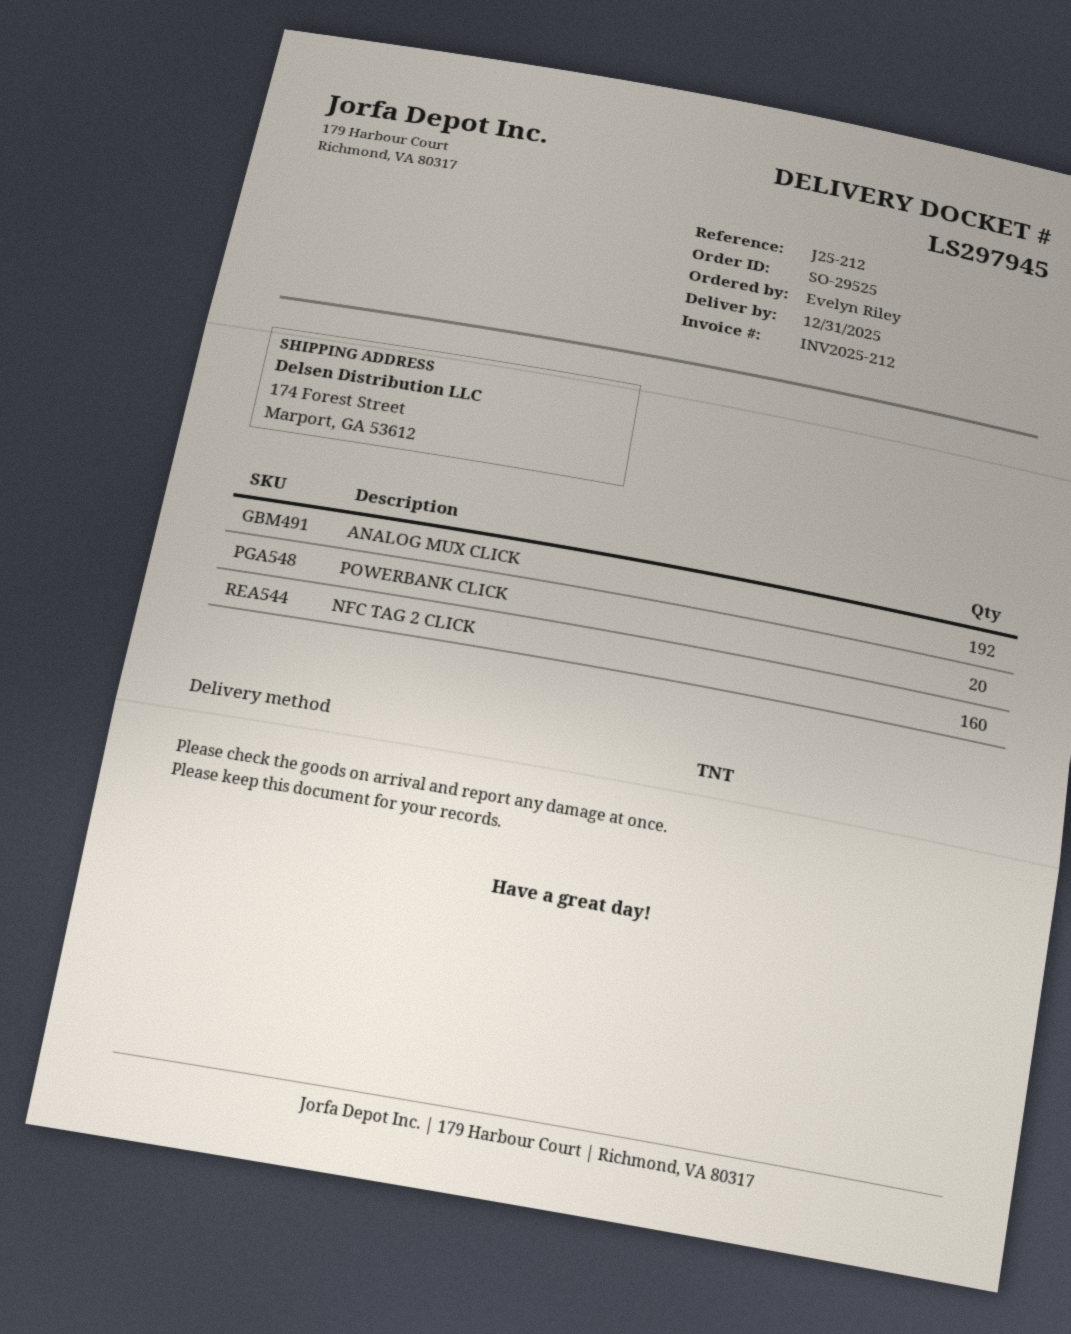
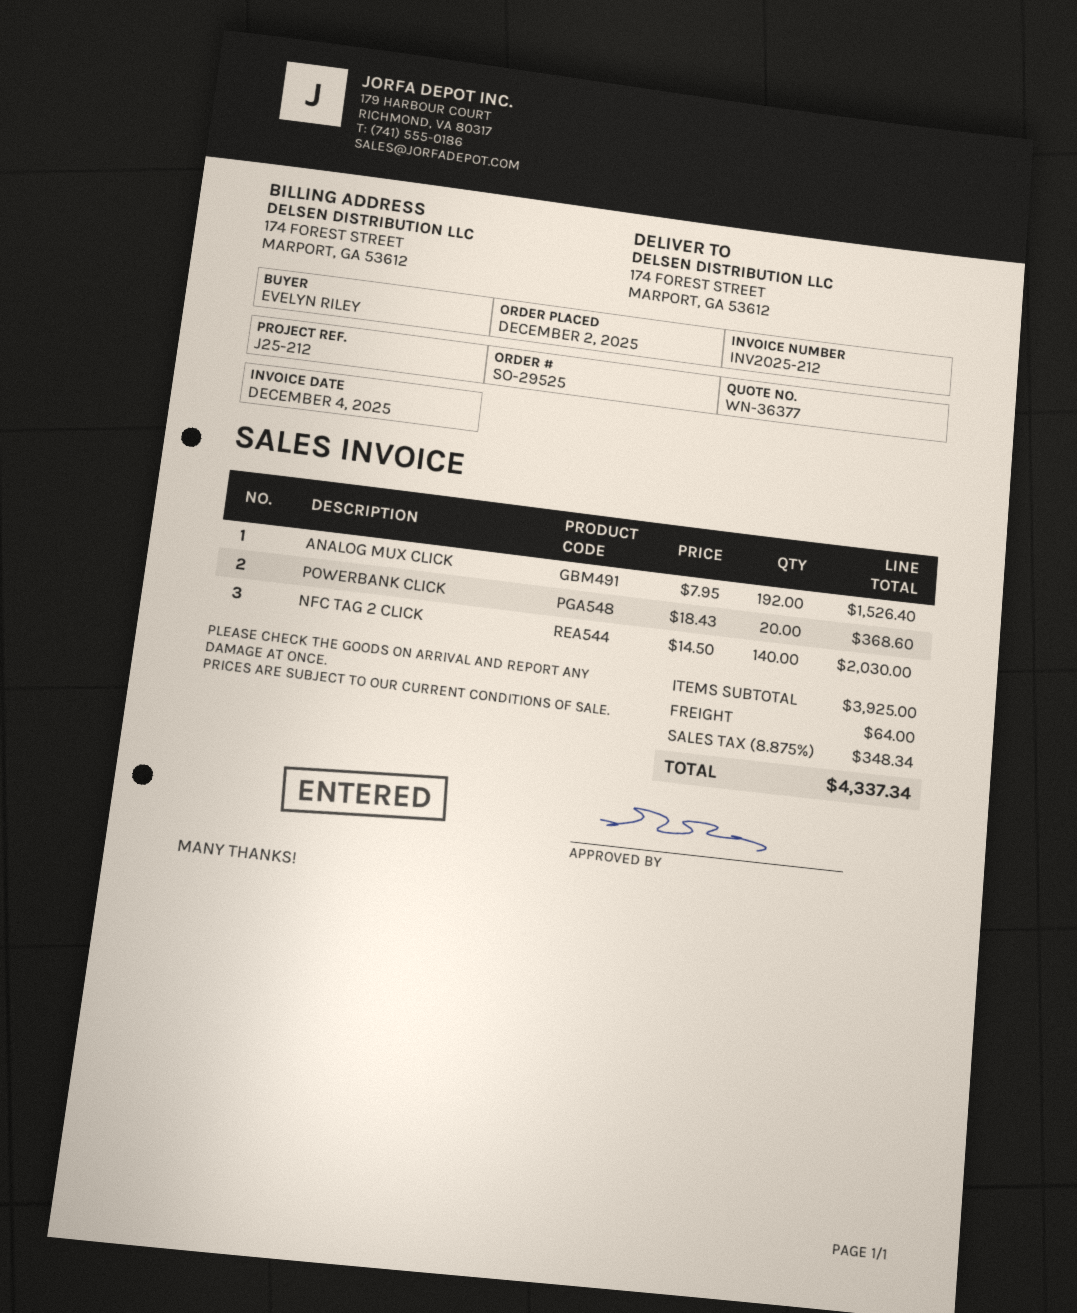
NFC TAG 2 CLICK: 160 -> 140

